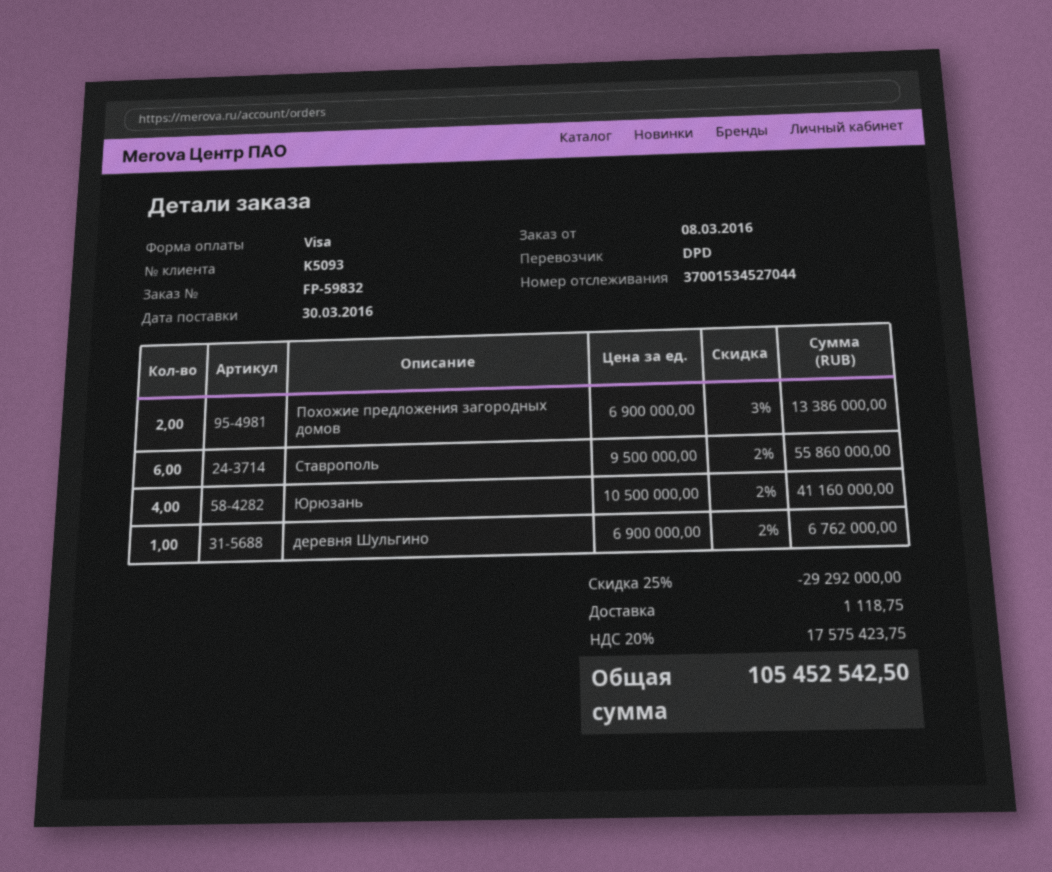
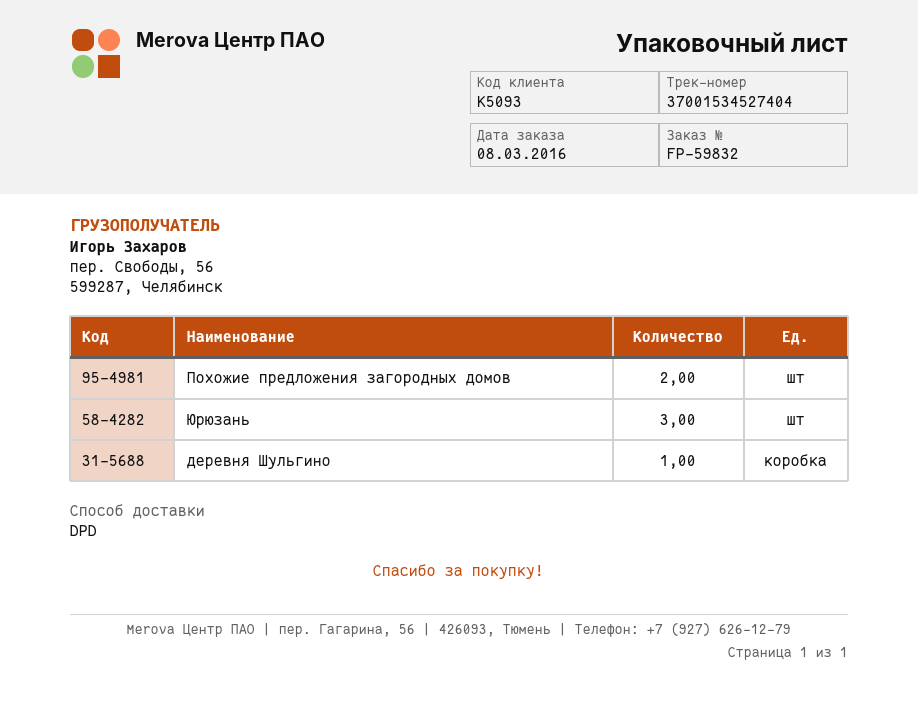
tracking number: 37001534527044 -> 37001534527404
Ставрополь: 6 -> none
Юрюзань: 4 -> 3

